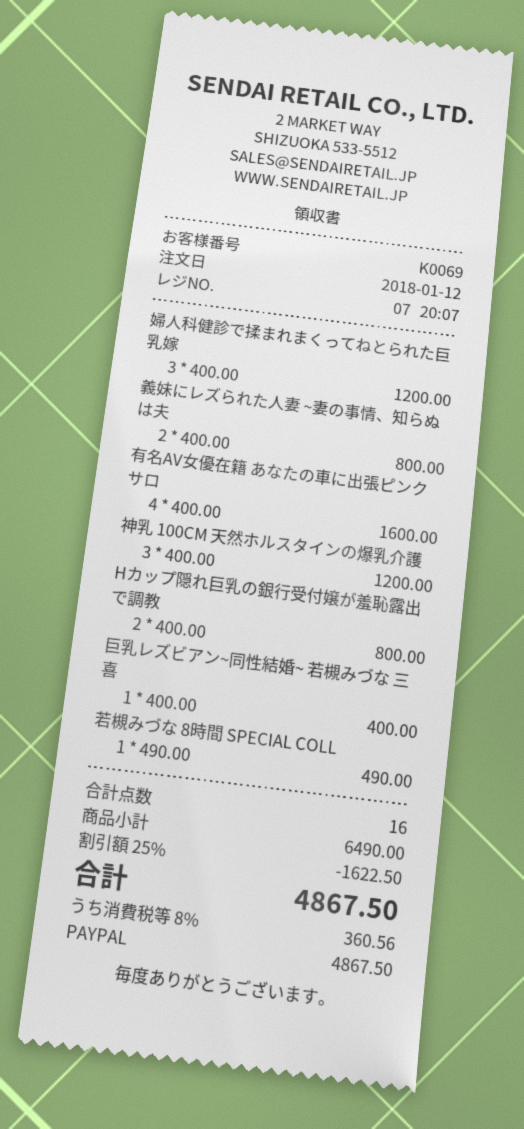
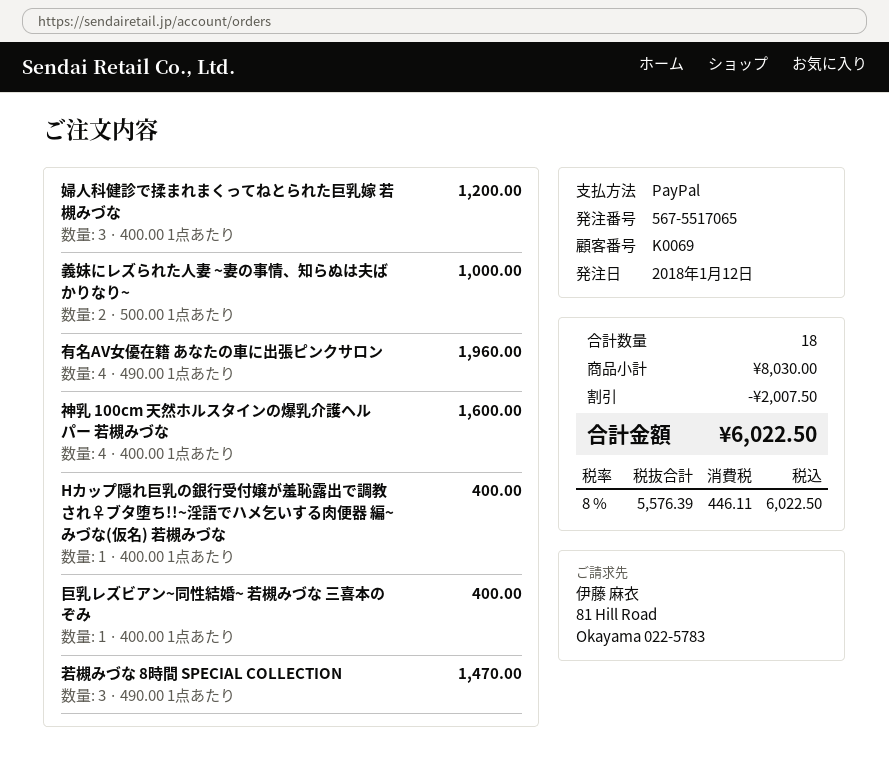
義妹にレズられた人妻 ~妻の事情、知らぬは夫: 2 x 400.00 = 800.00 -> 2 x 500.00 = 1000.00
有名AV女優在籍 あなたの車に出張ピンクサロ: 4 x 400.00 = 1600.00 -> 4 x 490.00 = 1960.00
神乳 100CM 天然ホルスタインの爆乳介護: 3 x 400.00 = 1200.00 -> 4 x 400.00 = 1600.00
Hカップ隠れ巨乳の銀行受付嬢が羞恥露出で調教: 2 x 400.00 = 800.00 -> 1 x 400.00 = 400.00
若槻みづな 8時間 SPECIAL COLL: 1 x 490.00 = 490.00 -> 3 x 490.00 = 1470.00
total quantity: 16 -> 18
subtotal: 6490.00 -> 8030.00
discount: 1622.50 -> 2007.50
tax: 8% = 360.56 -> 8% = 446.11
total: 4867.50 -> 6022.50

